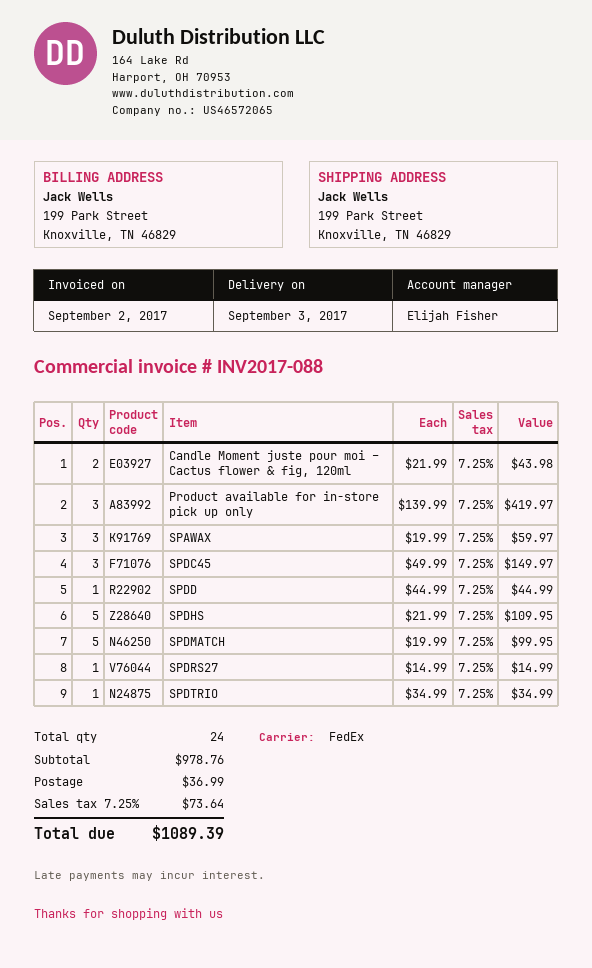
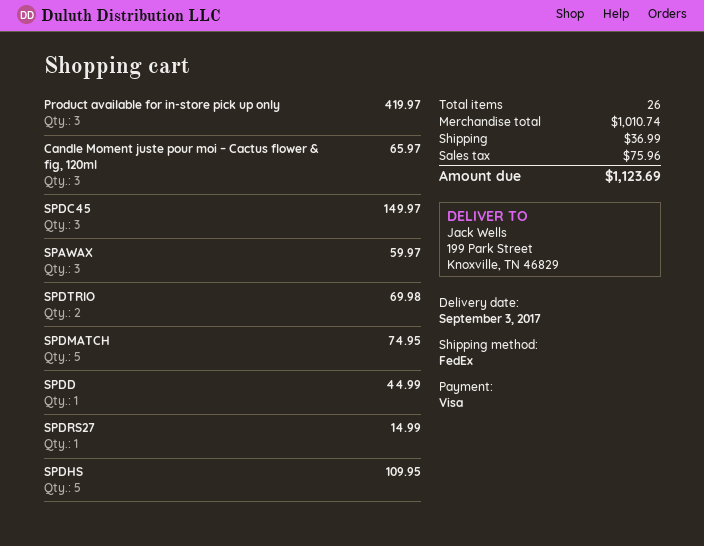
Candle Moment juste pour moi – Cactus flower & fig, 120ml: 2 for 43.98 -> 3 for 65.97
SPDMATCH: 5 for 99.95 -> 5 for 74.95
SPDTRIO: 1 for 34.99 -> 2 for 69.98
total quantity: 24 -> 26
subtotal: 978.76 -> 1010.74
tax: 73.64 -> 75.96
total: 1089.39 -> 1123.69

